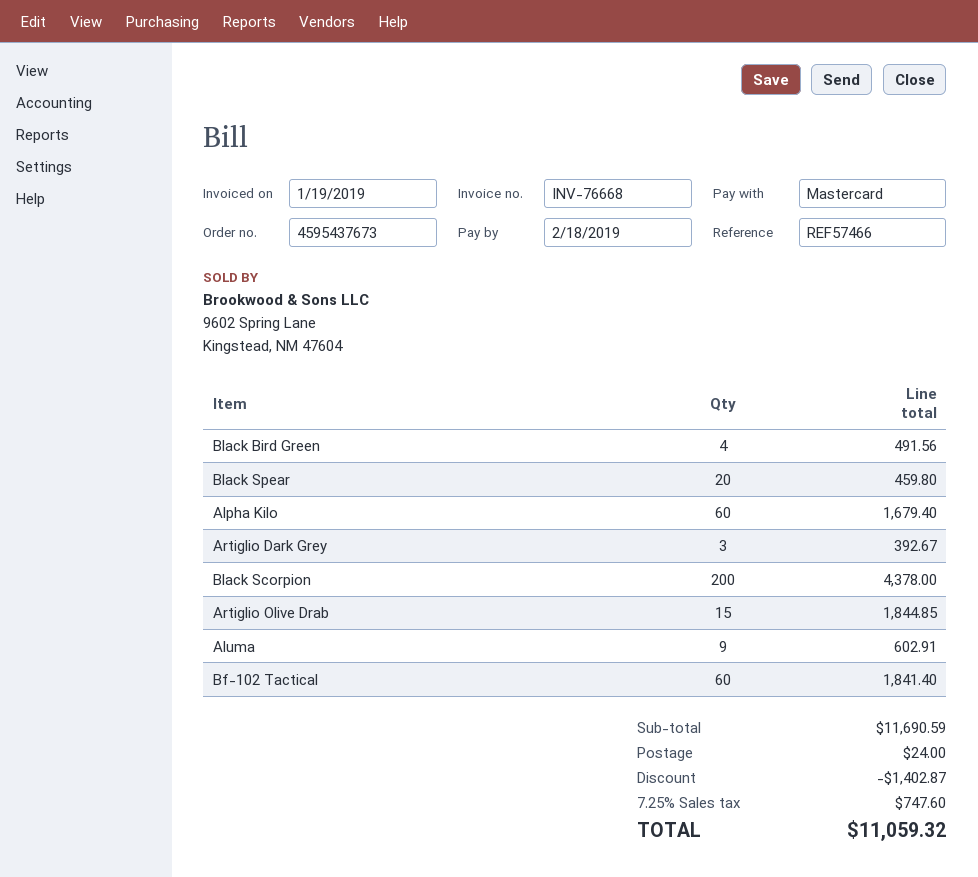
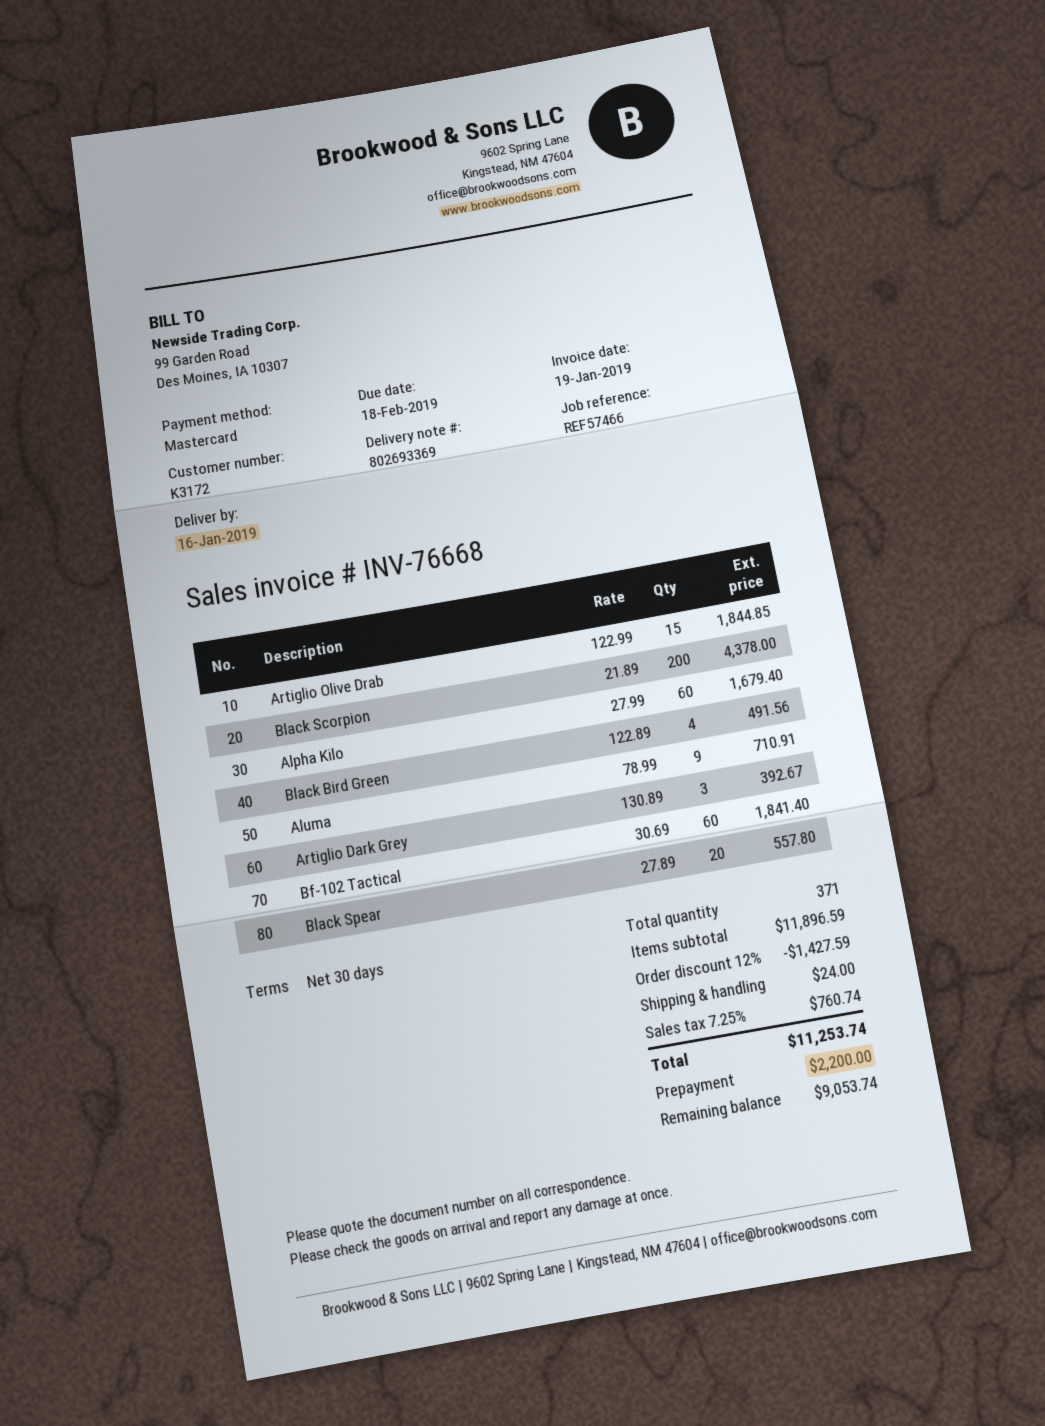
Black Spear: 20 for 459.80 -> 20 for 557.80
Aluma: 9 for 602.91 -> 9 for 710.91
subtotal: 11690.59 -> 11896.59
discount: 1402.87 -> 1427.59
tax: 7.25% = 747.60 -> 7.25% = 760.74
total: 11059.32 -> 11253.74

